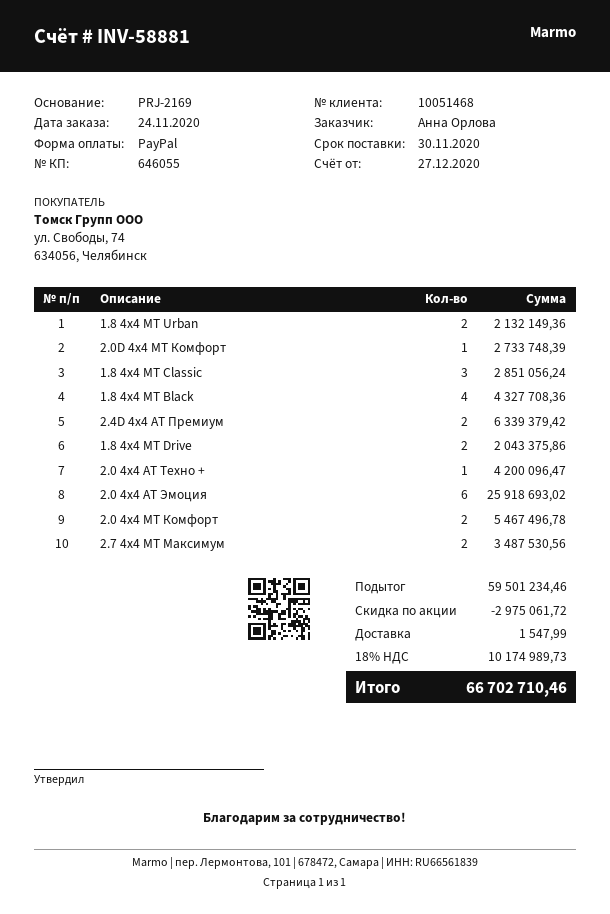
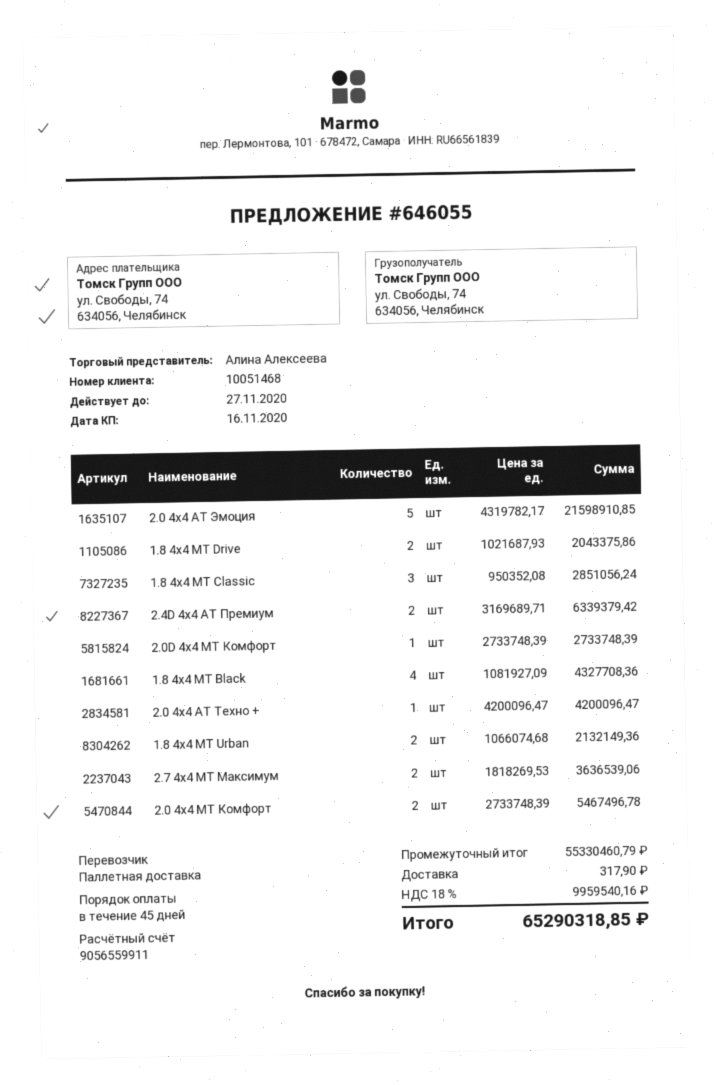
2.0 4x4 AT Эмоция: 6 for 25918693.02 -> 5 for 21598910.85
2.7 4x4 MT Максимум: 2 for 3487530.56 -> 2 for 3636539.06
subtotal: 59501234.46 -> 55330460.79
discount: 2975061.72 -> none
shipping: 1547.99 -> 317.90
tax: 18% = 10174989.73 -> 18% = 9959540.16
total: 66702710.46 -> 65290318.85

